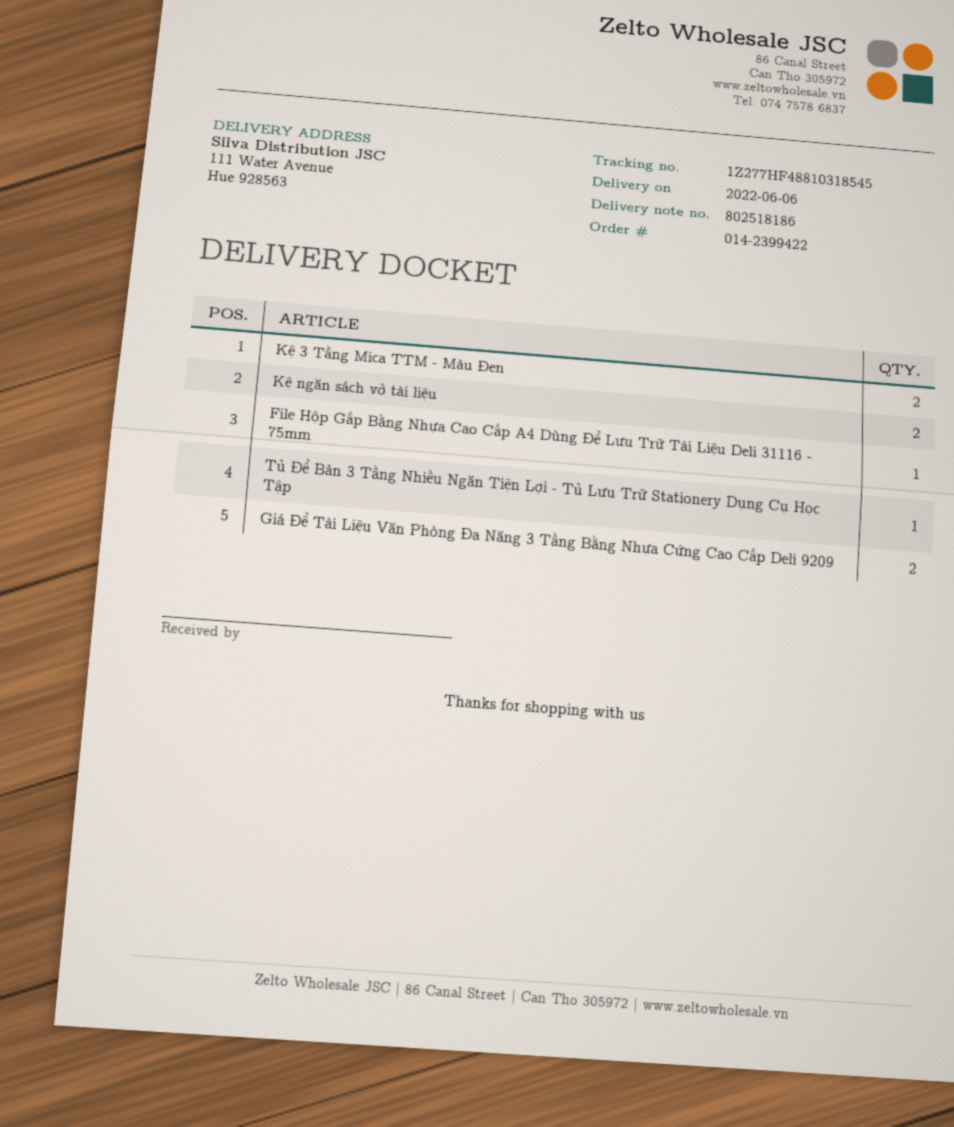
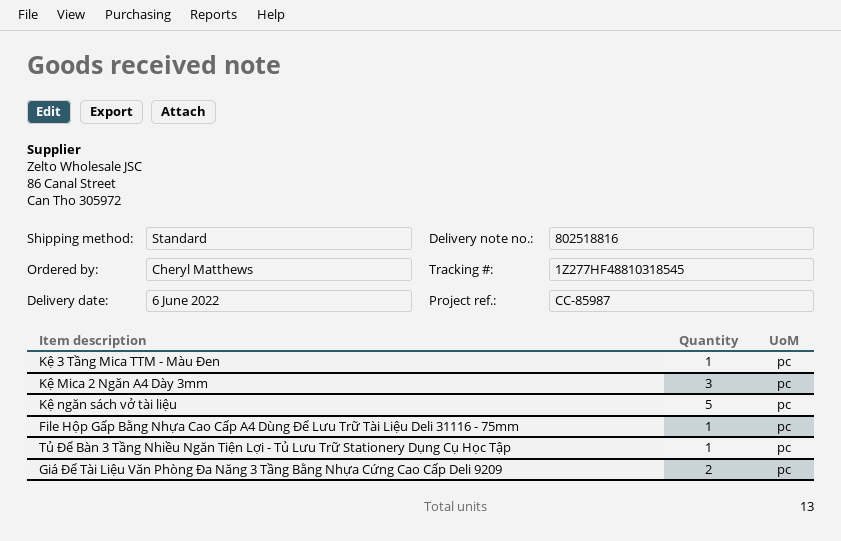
delivery note number: 802518186 -> 802518816
Kệ 3 Tầng Mica TTM - Màu Đen: 2 -> 1
Kệ ngăn sách vở tài liệu: 2 -> 5
Kệ Mica 2 Ngăn A4 Dày 3mm: none -> 3

